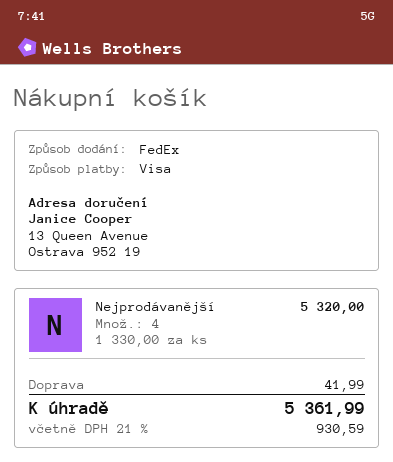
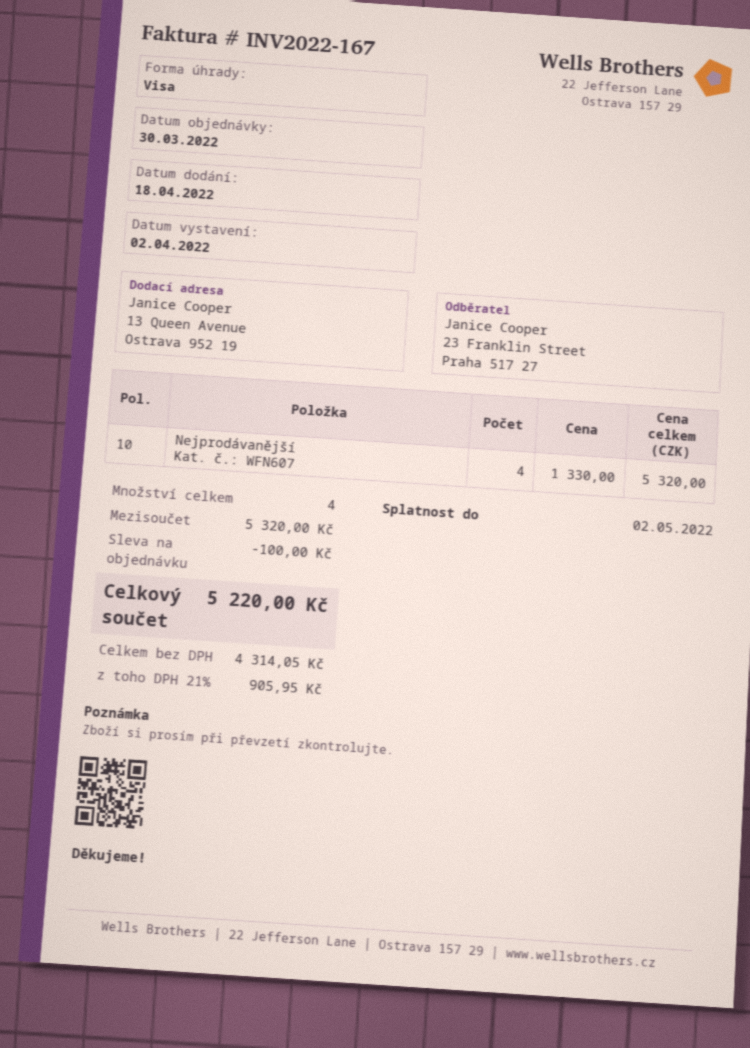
discount: none -> 100.00
shipping: 41.99 -> none
tax: 21% = 930.59 -> 21% = 905.95
total: 5361.99 -> 5220.00

